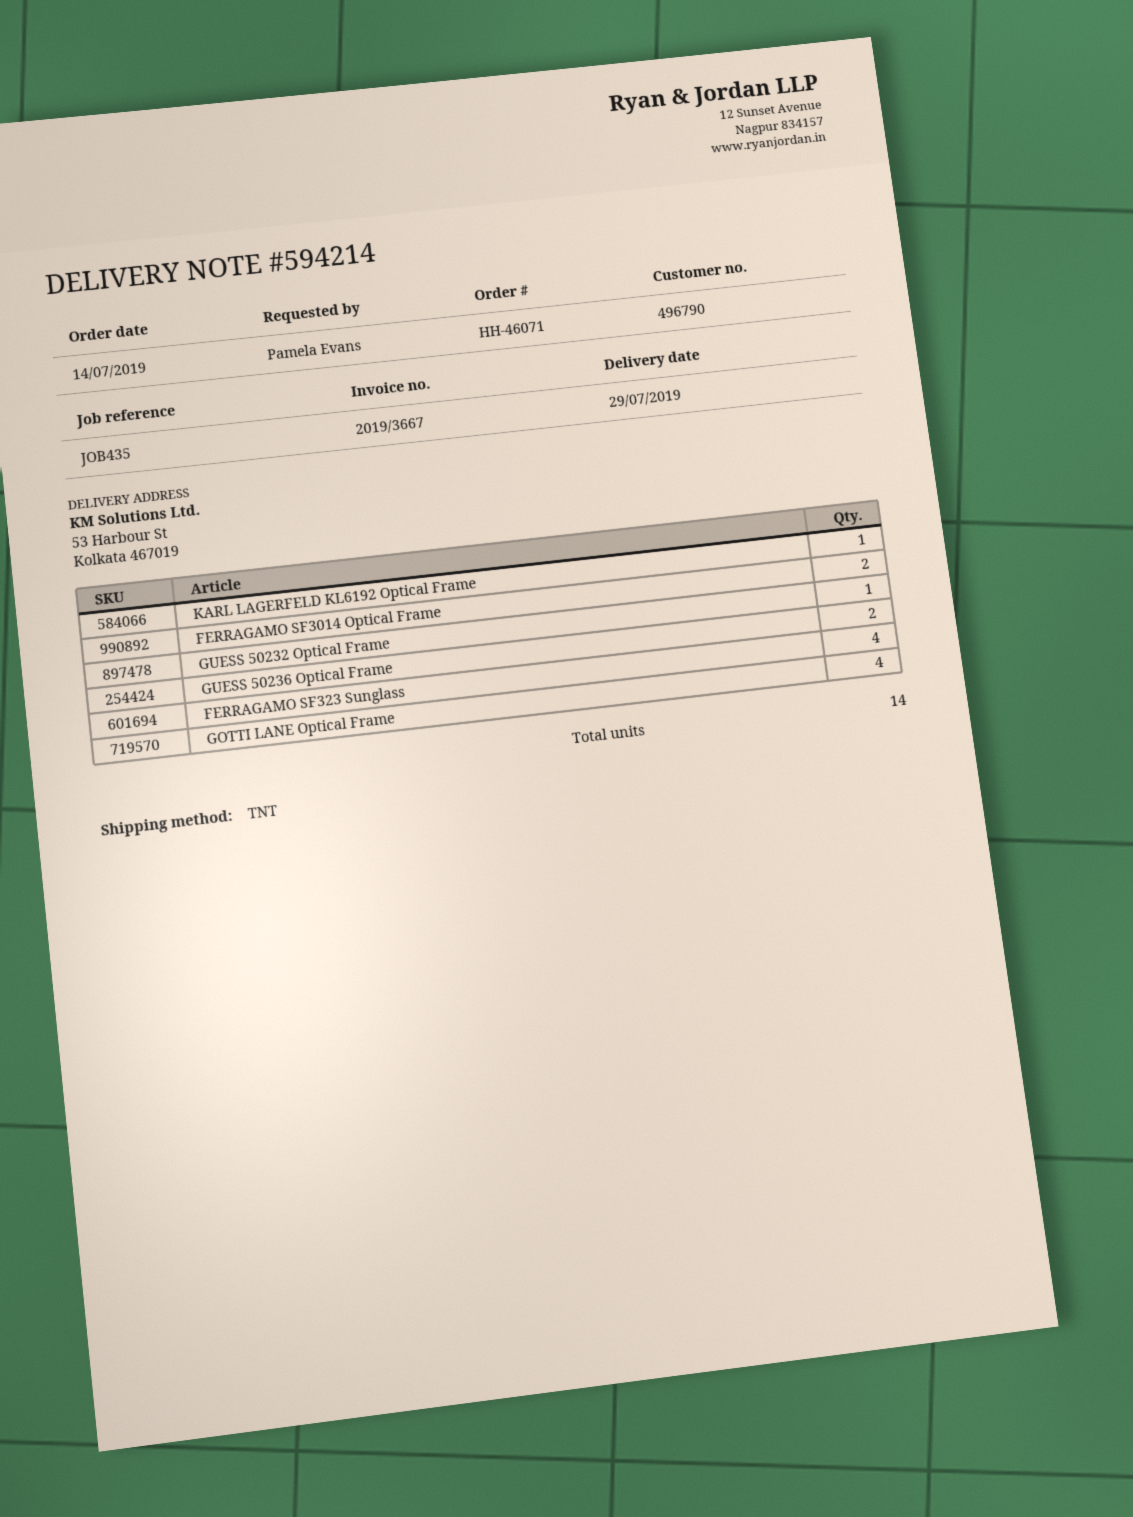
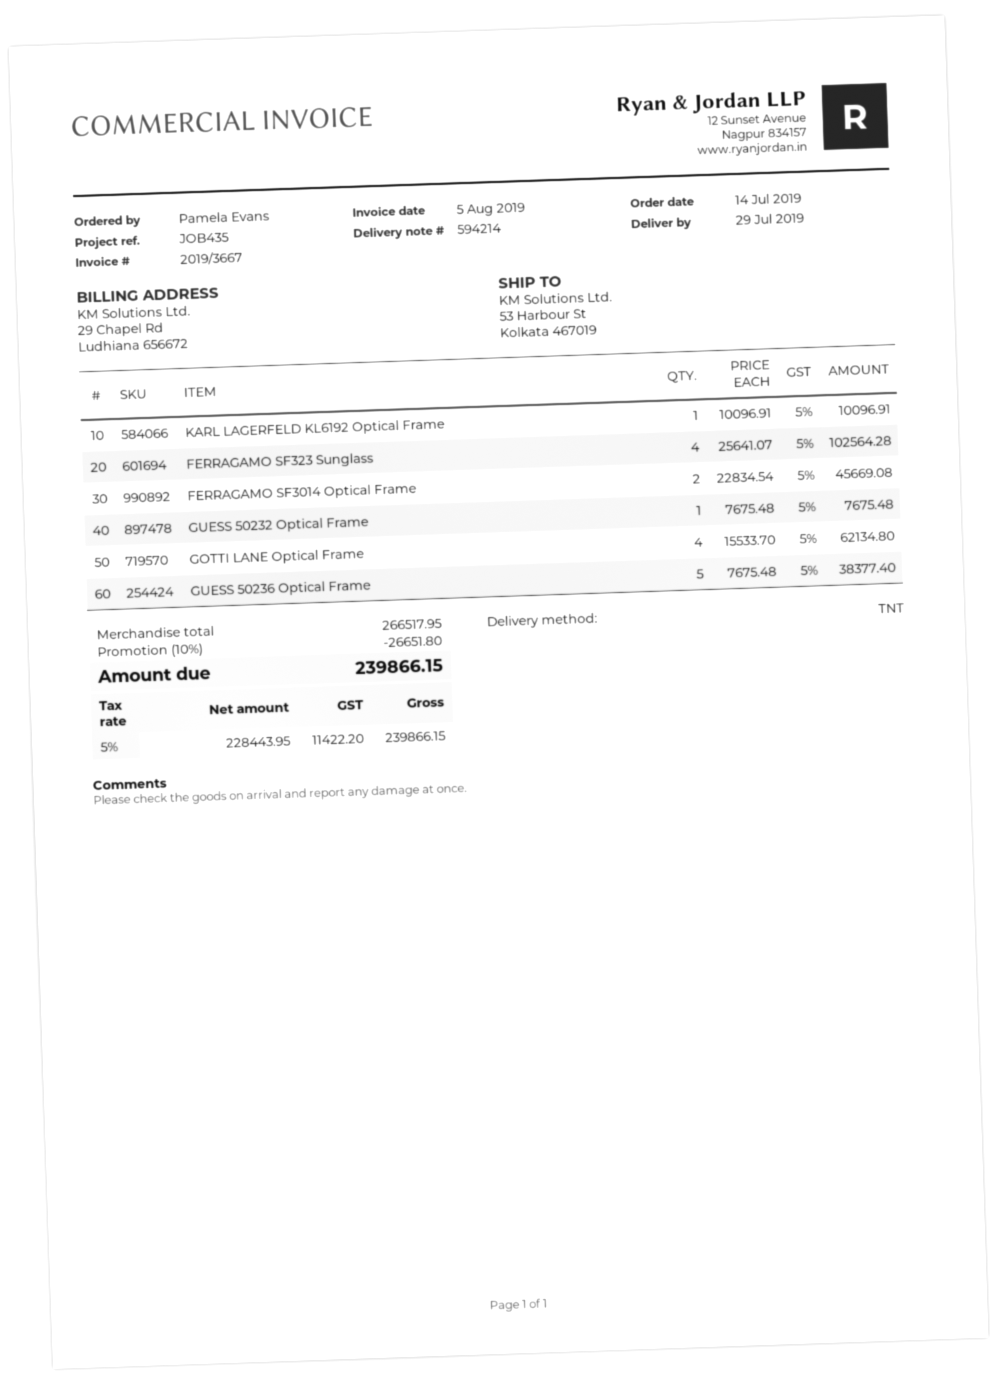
GUESS 50236 Optical Frame: 2 -> 5

